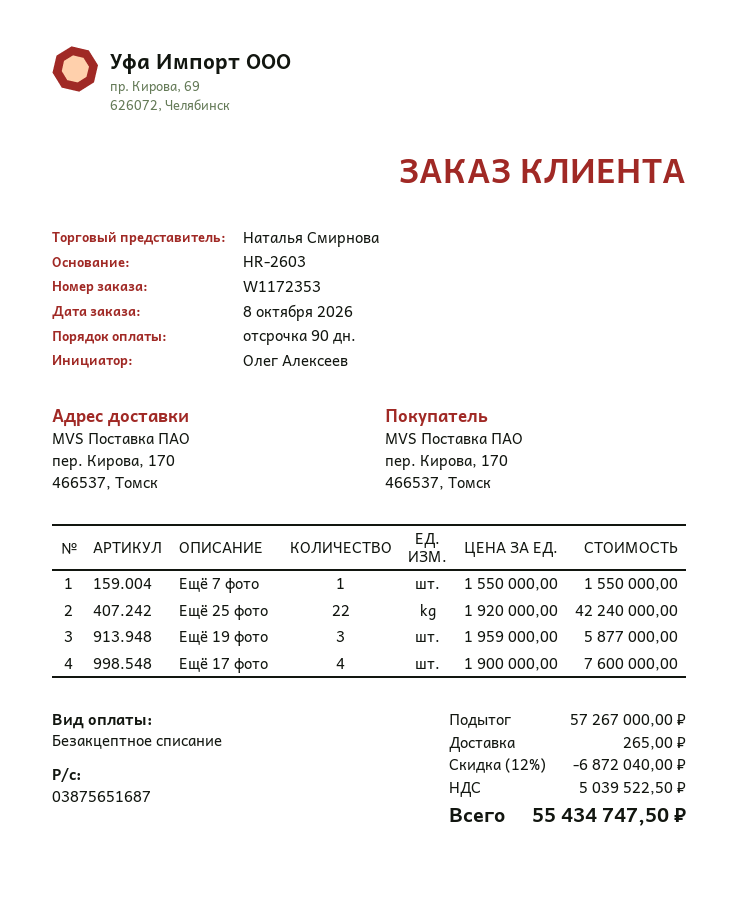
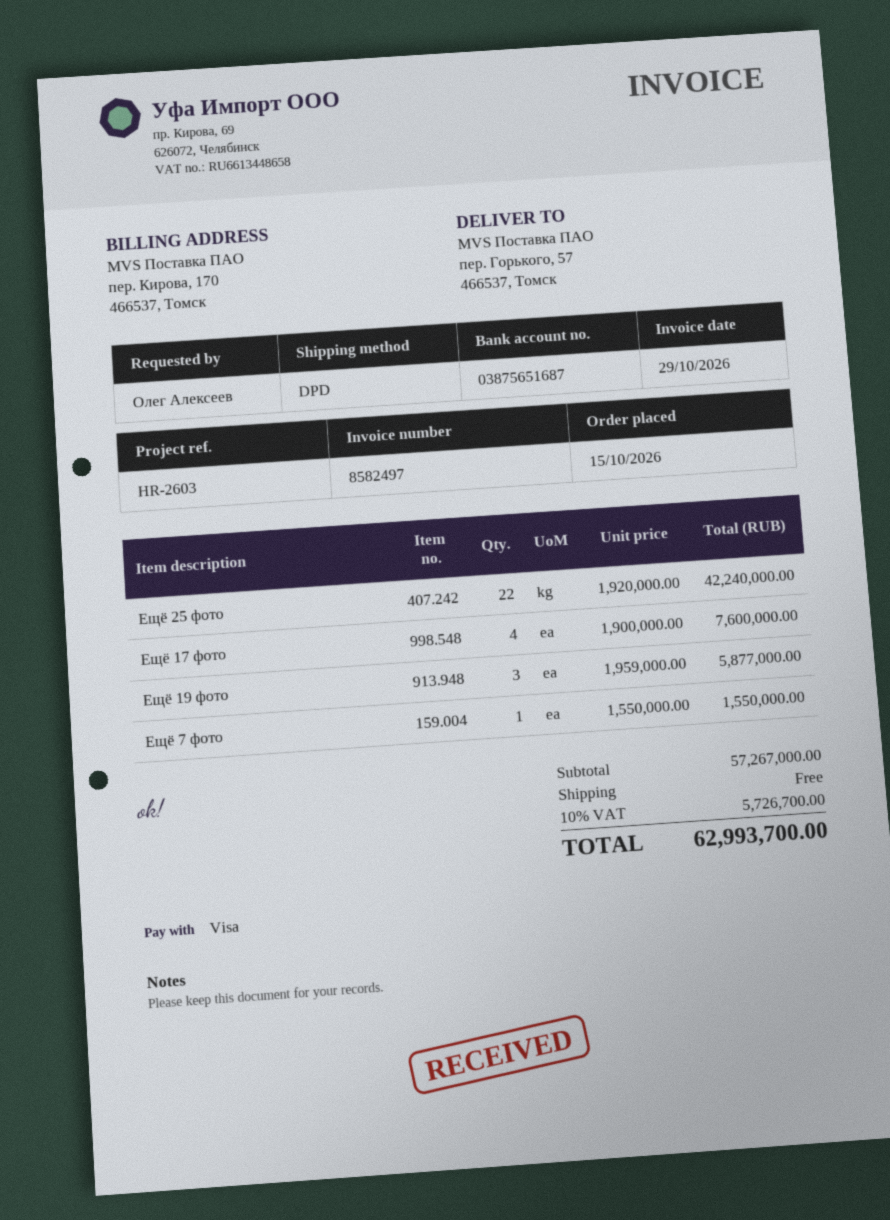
order date: 2026-10-08 -> 2026-10-15
payment method: direct debit -> Visa
ship to: пер. Кирова, 170, 466537, Томск -> пер. Горького, 57, 466537, Томск
discount: 12% = 6872040.00 -> none
shipping: 265.00 -> 0.00
tax: 5039522.50 -> 5726700.00
total: 55434747.50 -> 62993700.00

